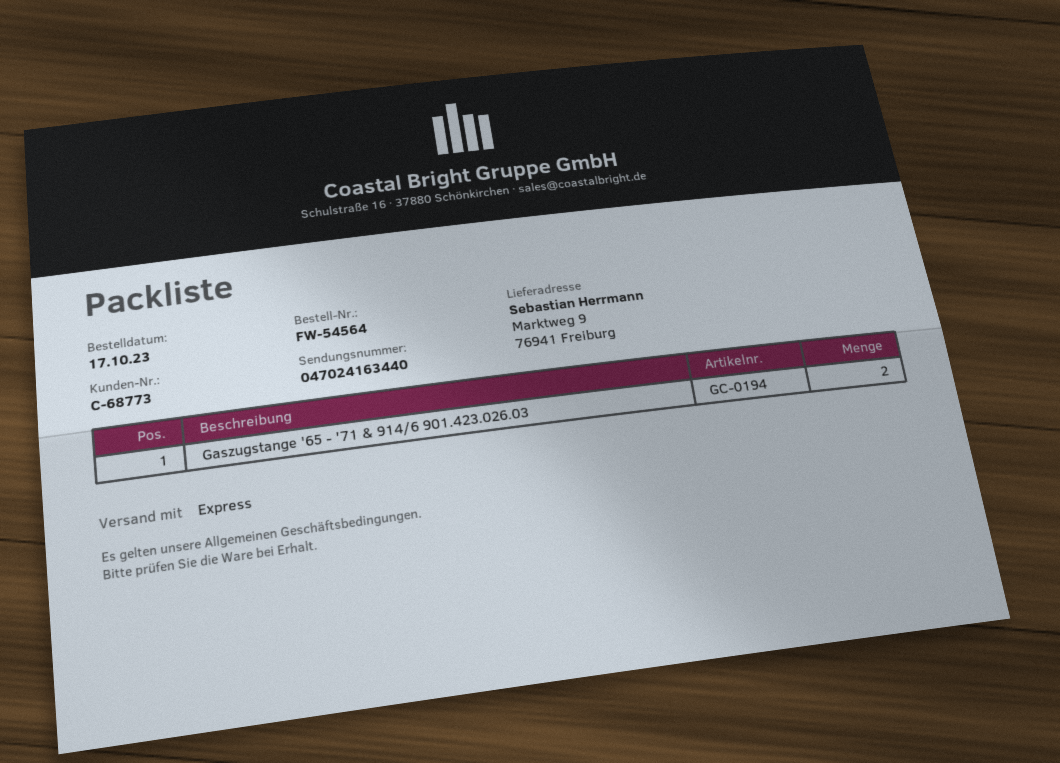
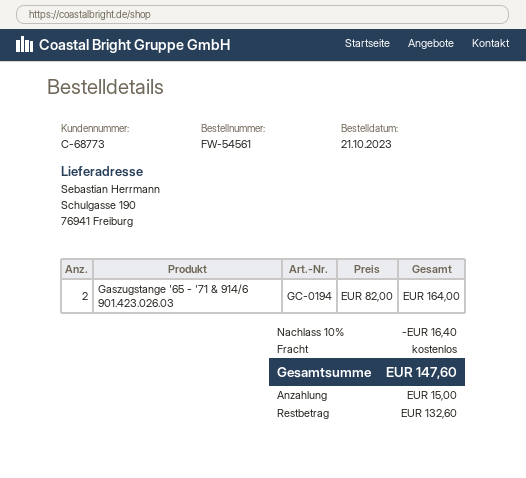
order number: FW-54564 -> FW-54561
order date: 2023-10-17 -> 2023-10-21
ship to: Marktweg 9, 76941 Freiburg -> Schulgasse 190, 76941 Freiburg

